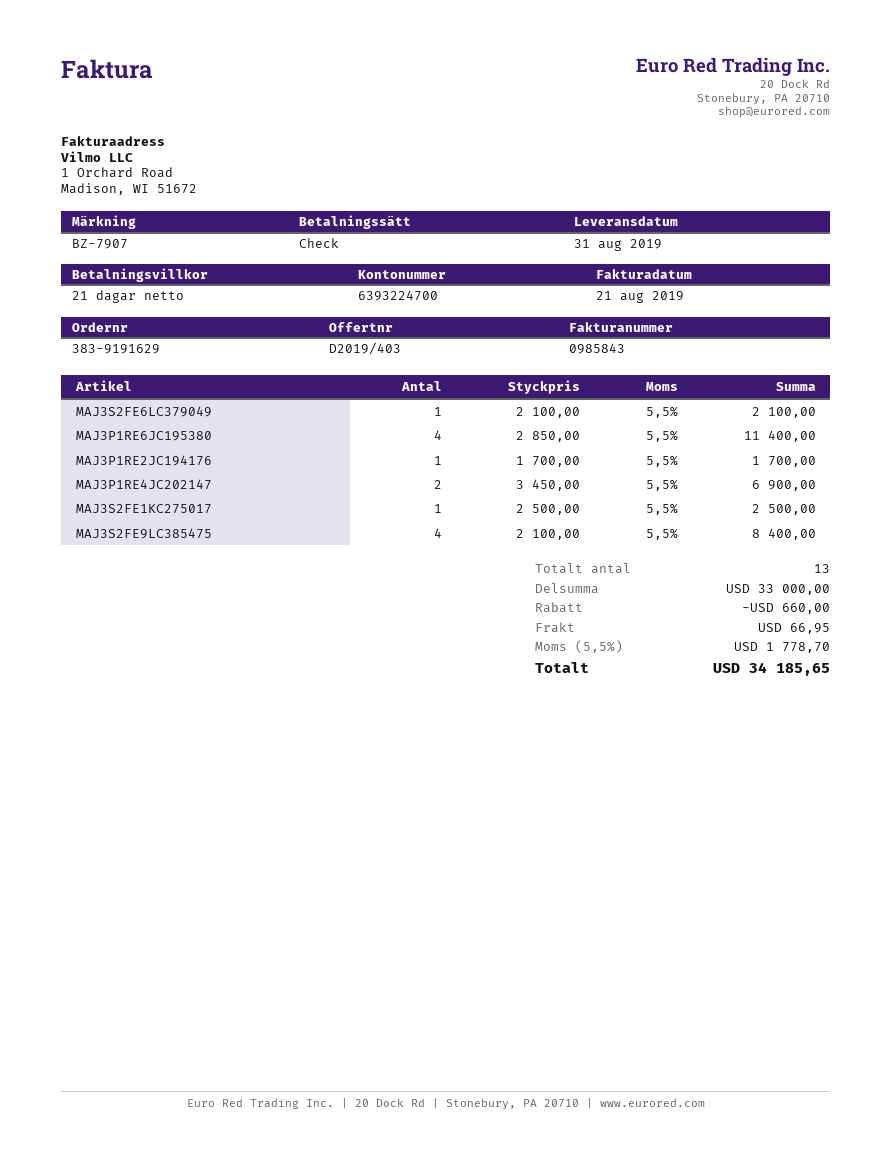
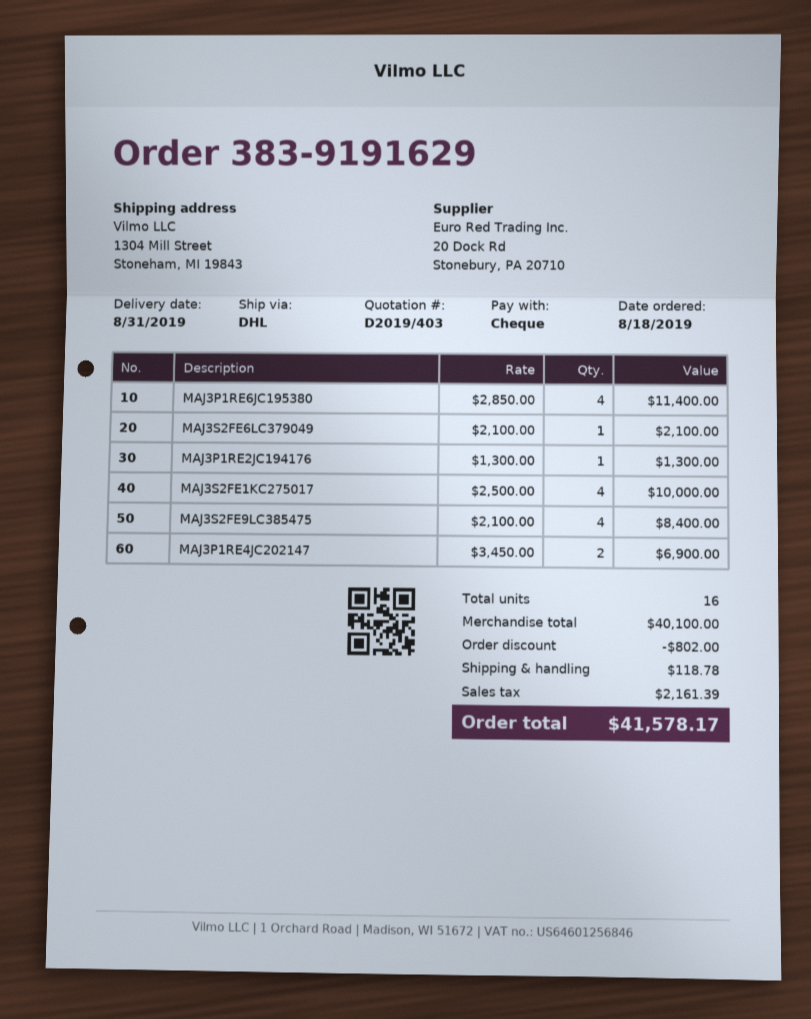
MAJ3P1RE2JC194176: 1 x 1700.00 = 1700.00 -> 1 x 1300.00 = 1300.00
MAJ3S2FE1KC275017: 1 x 2500.00 = 2500.00 -> 4 x 2500.00 = 10000.00
total quantity: 13 -> 16
subtotal: 33000.00 -> 40100.00
discount: 660.00 -> 802.00
shipping: 66.95 -> 118.78
tax: 1778.70 -> 2161.39
total: 34185.65 -> 41578.17

